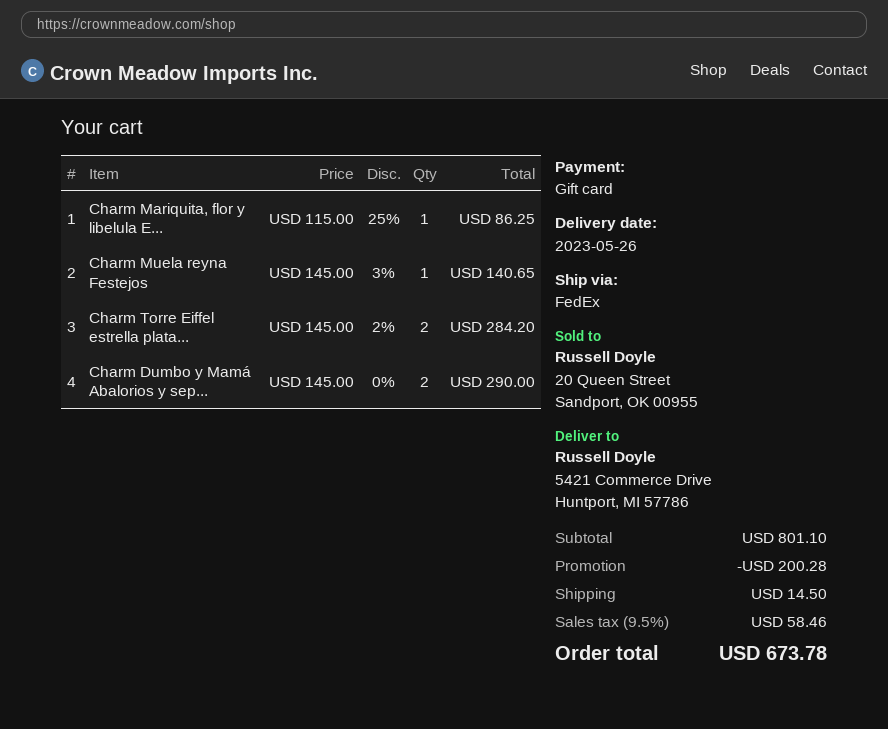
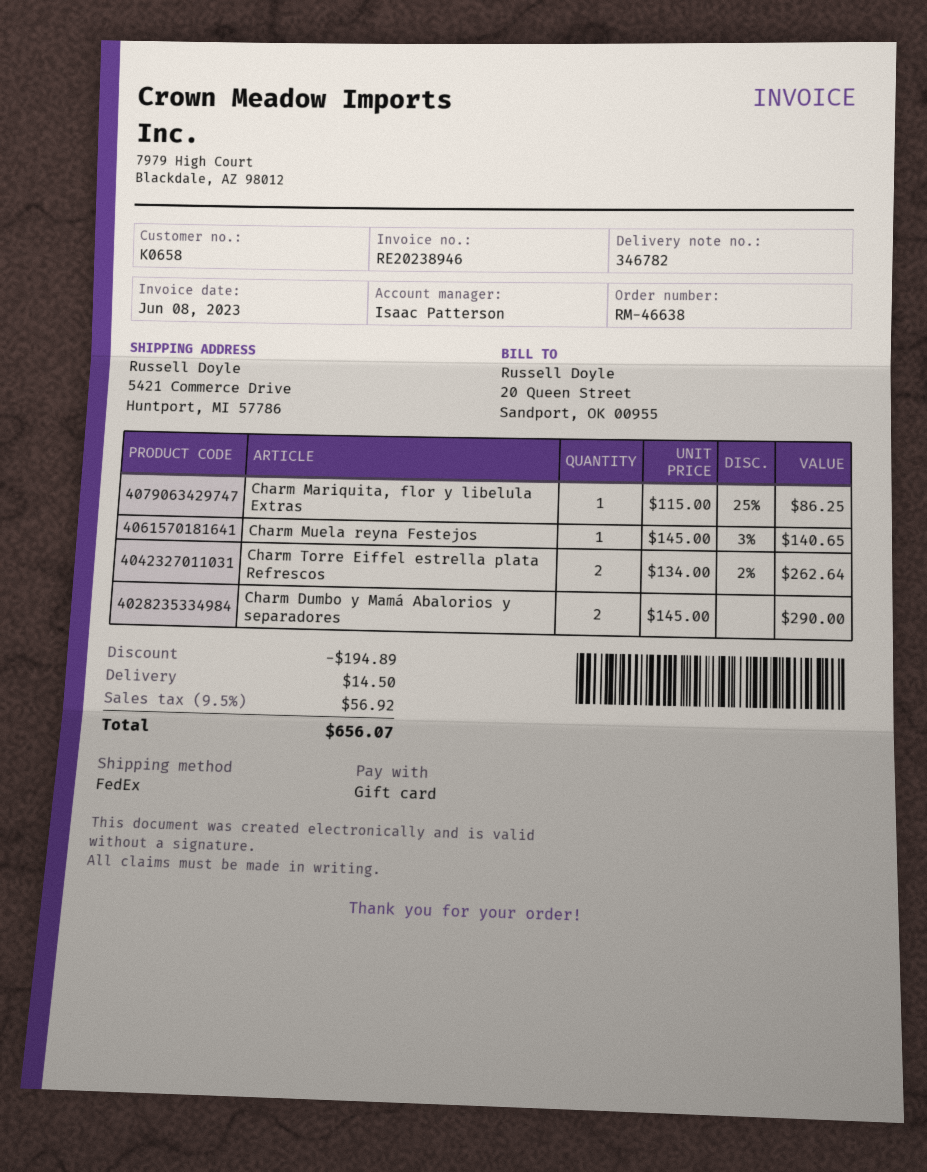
Charm Torre Eiffel estrella plata...: 2 x 145.00 - 2% = 284.20 -> 2 x 134.00 - 2% = 262.64
discount: 200.28 -> 194.89
tax: 9.5% = 58.46 -> 9.5% = 56.92
total: 673.78 -> 656.07

